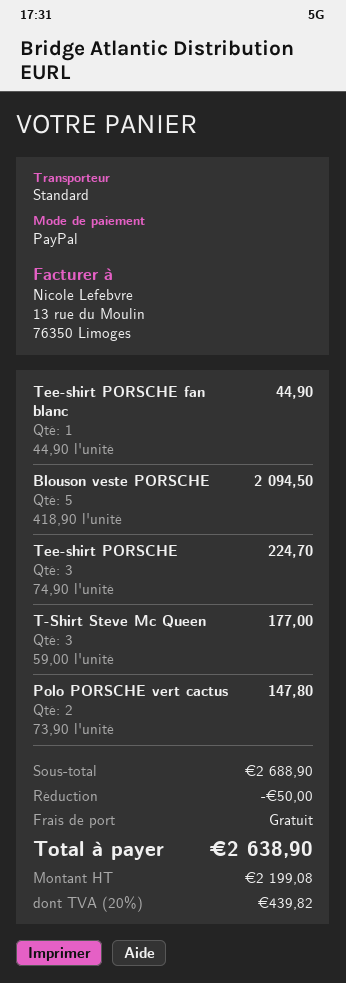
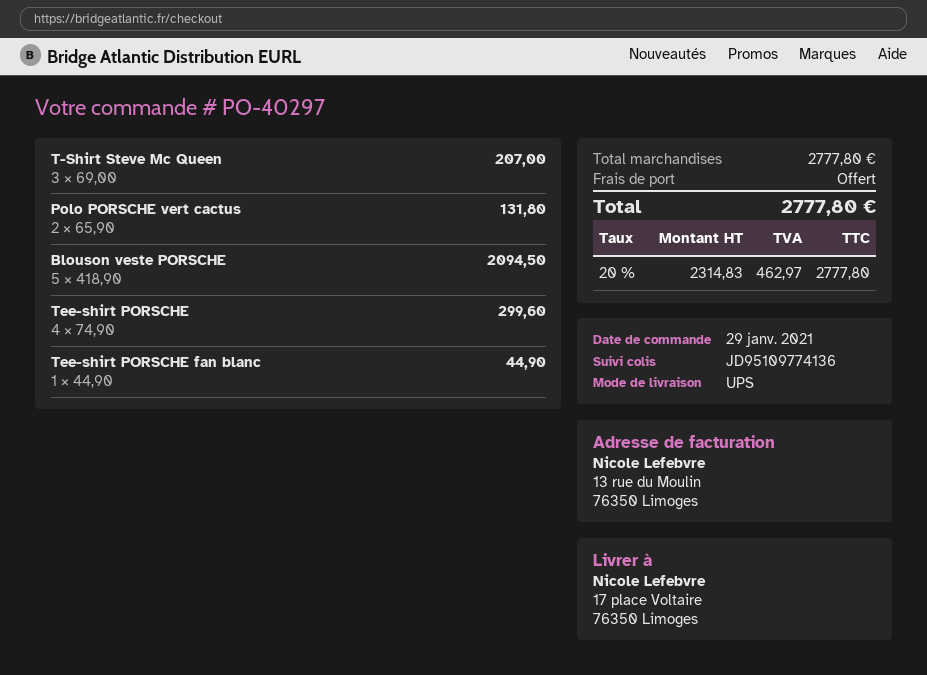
shipping method: standard -> UPS
Tee-shirt PORSCHE: 3 x 74.90 = 224.70 -> 4 x 74.90 = 299.60
T-Shirt Steve Mc Queen: 3 x 59.00 = 177.00 -> 3 x 69.00 = 207.00
Polo PORSCHE vert cactus: 2 x 73.90 = 147.80 -> 2 x 65.90 = 131.80
subtotal: 2688.90 -> 2777.80
discount: 50.00 -> none
net: 2199.08 -> 2314.83
tax: 20% = 439.82 -> 20% = 462.97
total: 2638.90 -> 2777.80

